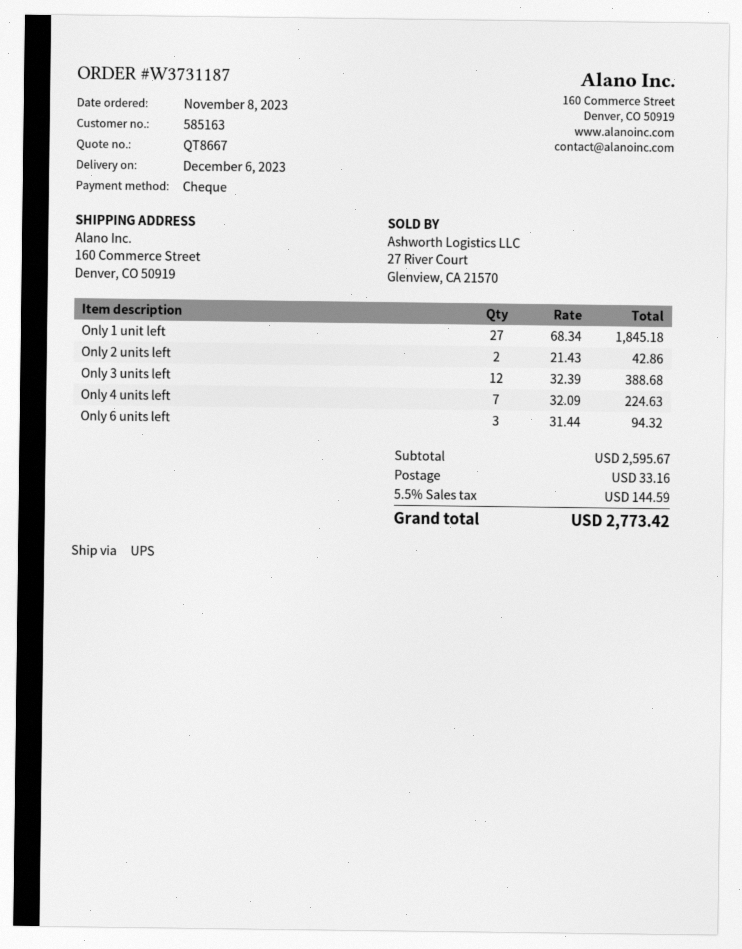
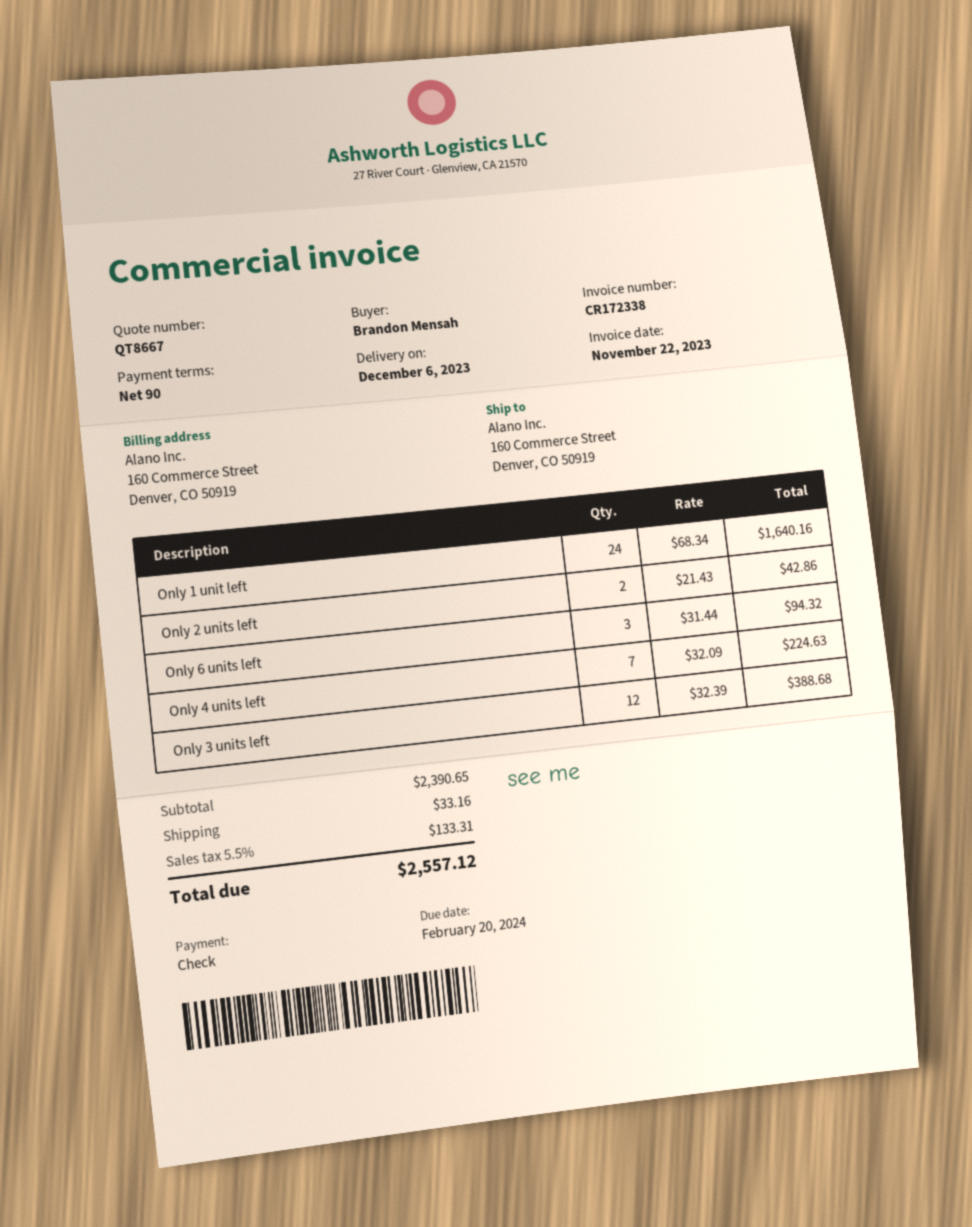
Only 1 unit left: 27 x 68.34 = 1845.18 -> 24 x 68.34 = 1640.16
subtotal: 2595.67 -> 2390.65
tax: 5.5% = 144.59 -> 5.5% = 133.31
total: 2773.42 -> 2557.12

